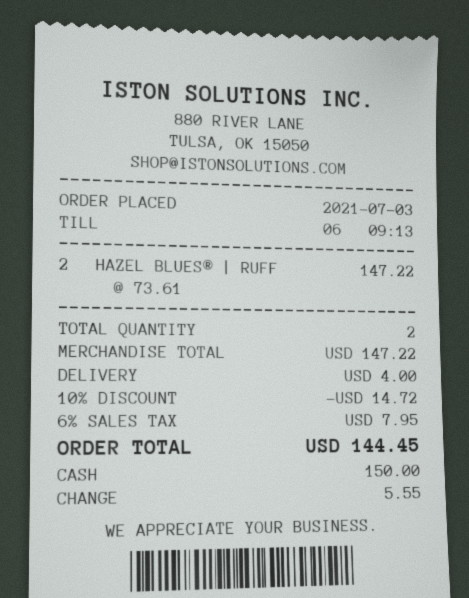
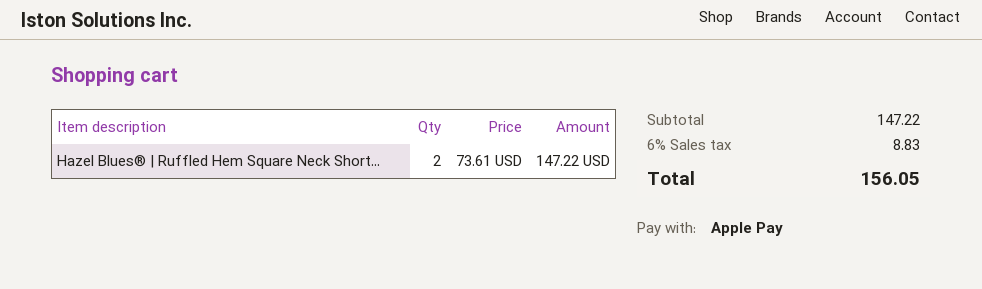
payment method: cash -> Apple Pay
discount: 10% = 14.72 -> none
shipping: 4.00 -> none
tax: 6% = 7.95 -> 6% = 8.83
total: 144.45 -> 156.05

